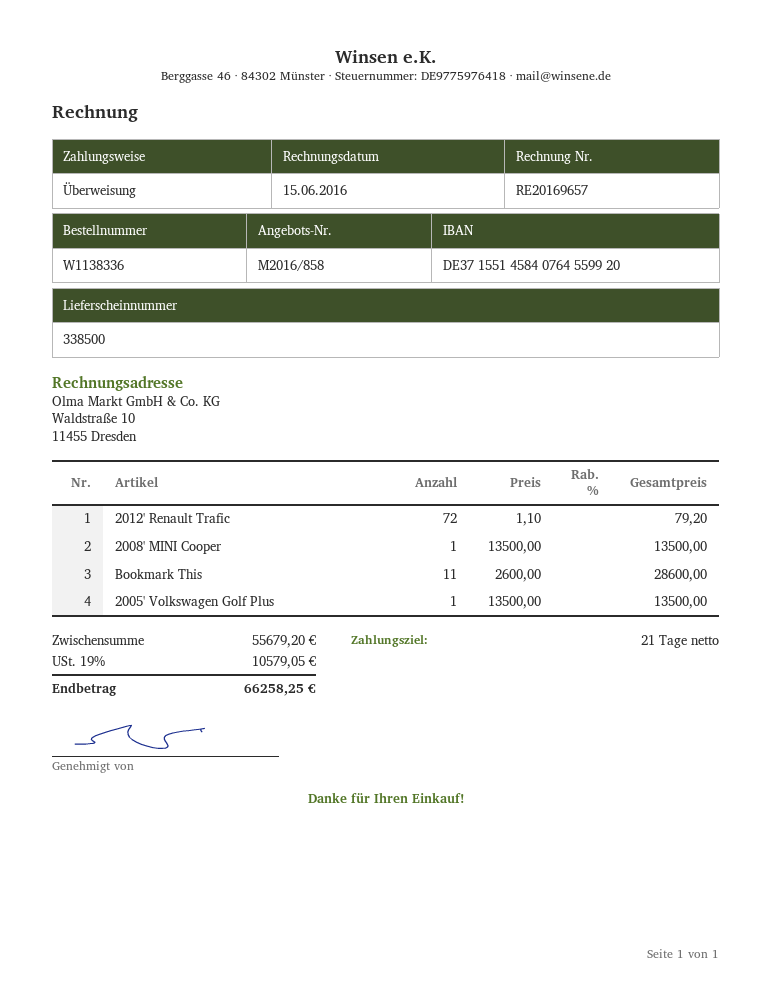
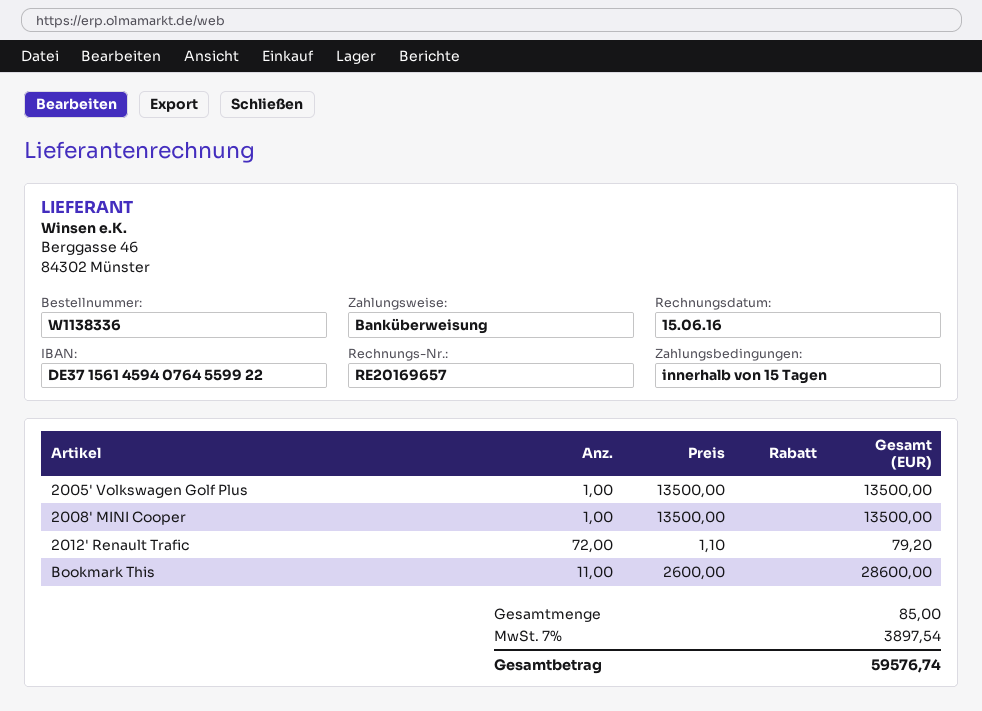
payment terms: 21 days -> 15 days
bank account: DE37155145840764559920 -> DE37156145940764559922
tax: 19% = 10579.05 -> 7% = 3897.54
total: 66258.25 -> 59576.74

